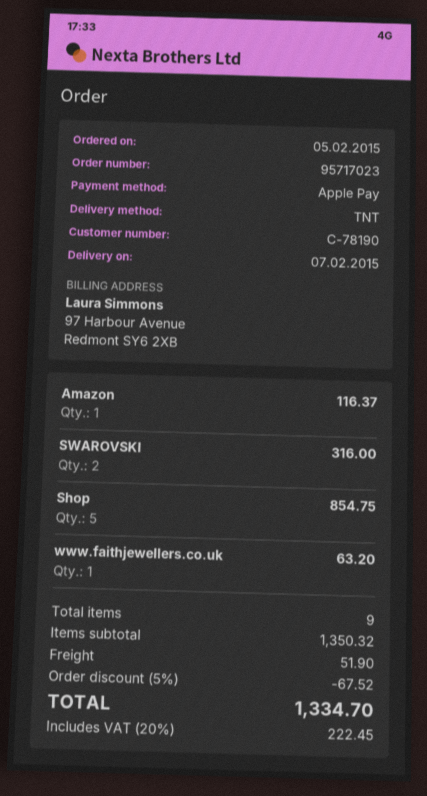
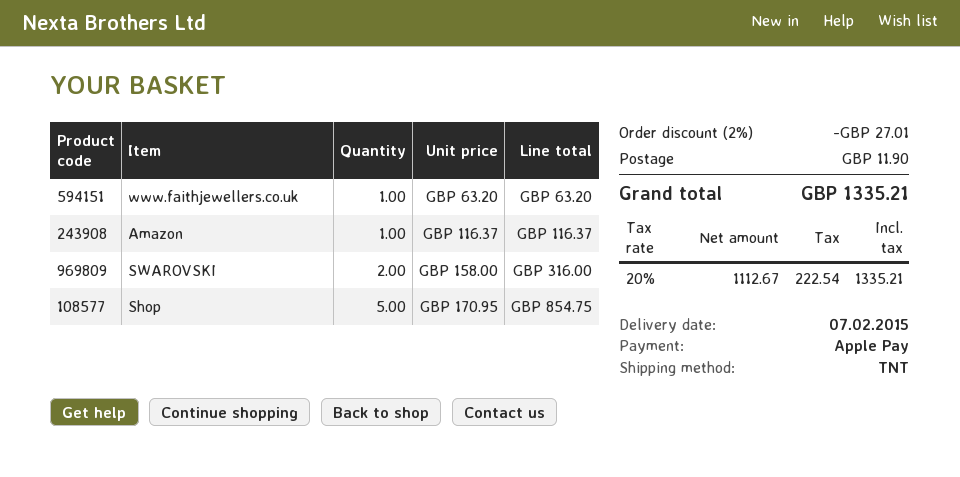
discount: 5% = 67.52 -> 2% = 27.01
shipping: 51.90 -> 11.90
tax: 20% = 222.45 -> 20% = 222.54
total: 1334.70 -> 1335.21

